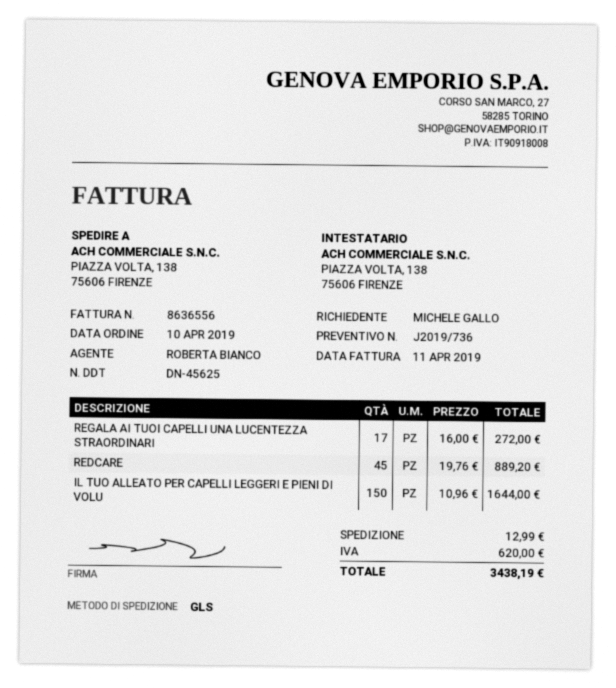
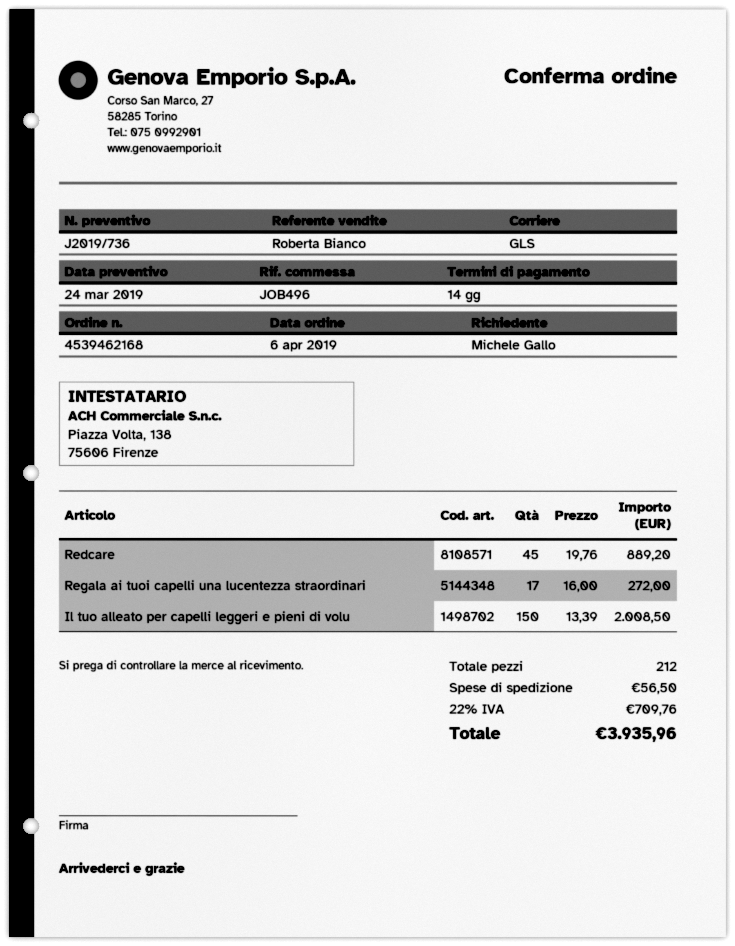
order date: 2019-04-10 -> 2019-04-06
IL TUO ALLEATO PER CAPELLI LEGGERI E PIENI DI VOLU: 150 x 10.96 = 1644.00 -> 150 x 13.39 = 2008.50
shipping: 12.99 -> 56.50
tax: 620.00 -> 709.76
total: 3438.19 -> 3935.96

